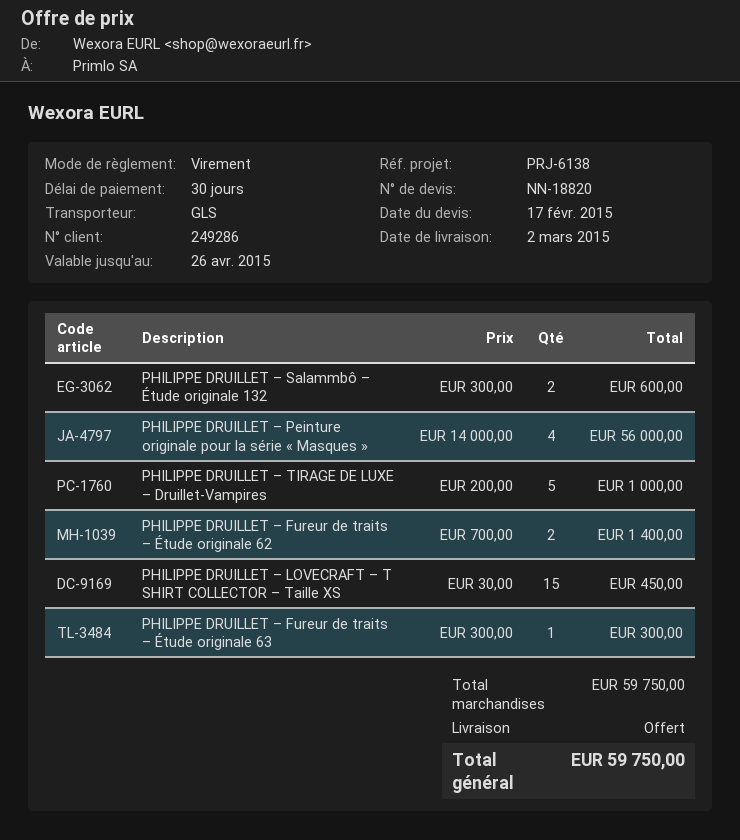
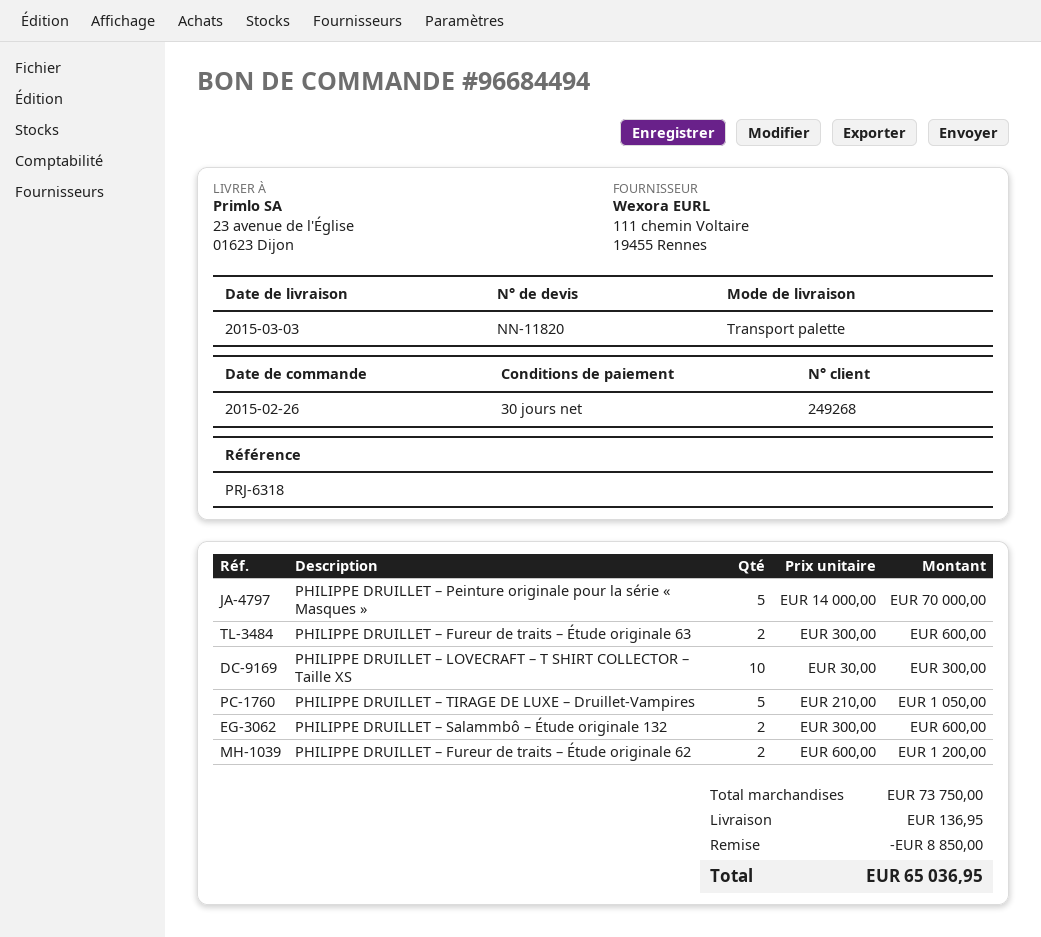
quote number: NN-18820 -> NN-11820
delivery date: 2015-03-02 -> 2015-03-03
customer number: 249286 -> 249268
reference: PRJ-6138 -> PRJ-6318
shipping method: GLS -> pallet freight
PHILIPPE DRUILLET – Peinture originale pour la série « Masques »: 4 x 14000.00 = 56000.00 -> 5 x 14000.00 = 70000.00
PHILIPPE DRUILLET – TIRAGE DE LUXE – Druillet-Vampires: 5 x 200.00 = 1000.00 -> 5 x 210.00 = 1050.00
PHILIPPE DRUILLET – Fureur de traits – Étude originale 62: 2 x 700.00 = 1400.00 -> 2 x 600.00 = 1200.00
PHILIPPE DRUILLET – LOVECRAFT – T SHIRT COLLECTOR – Taille XS: 15 x 30.00 = 450.00 -> 10 x 30.00 = 300.00
PHILIPPE DRUILLET – Fureur de traits – Étude originale 63: 1 x 300.00 = 300.00 -> 2 x 300.00 = 600.00
subtotal: 59750.00 -> 73750.00
discount: none -> 8850.00
shipping: 0.00 -> 136.95
total: 59750.00 -> 65036.95

